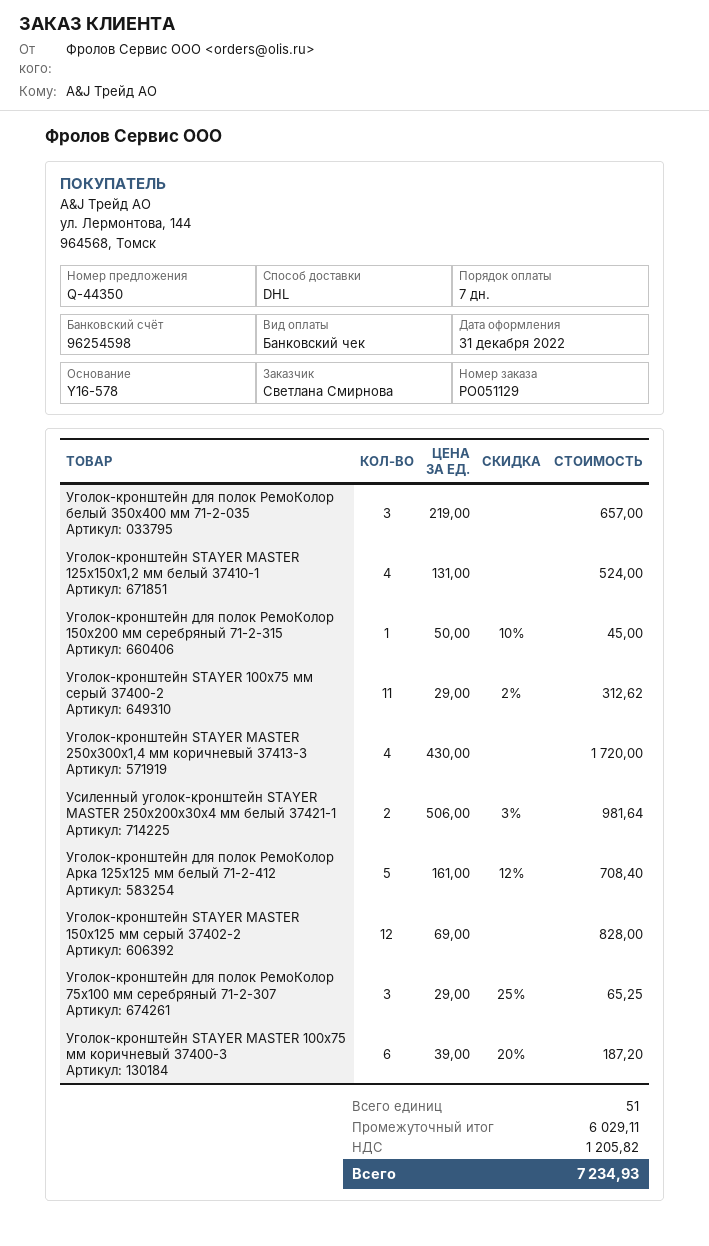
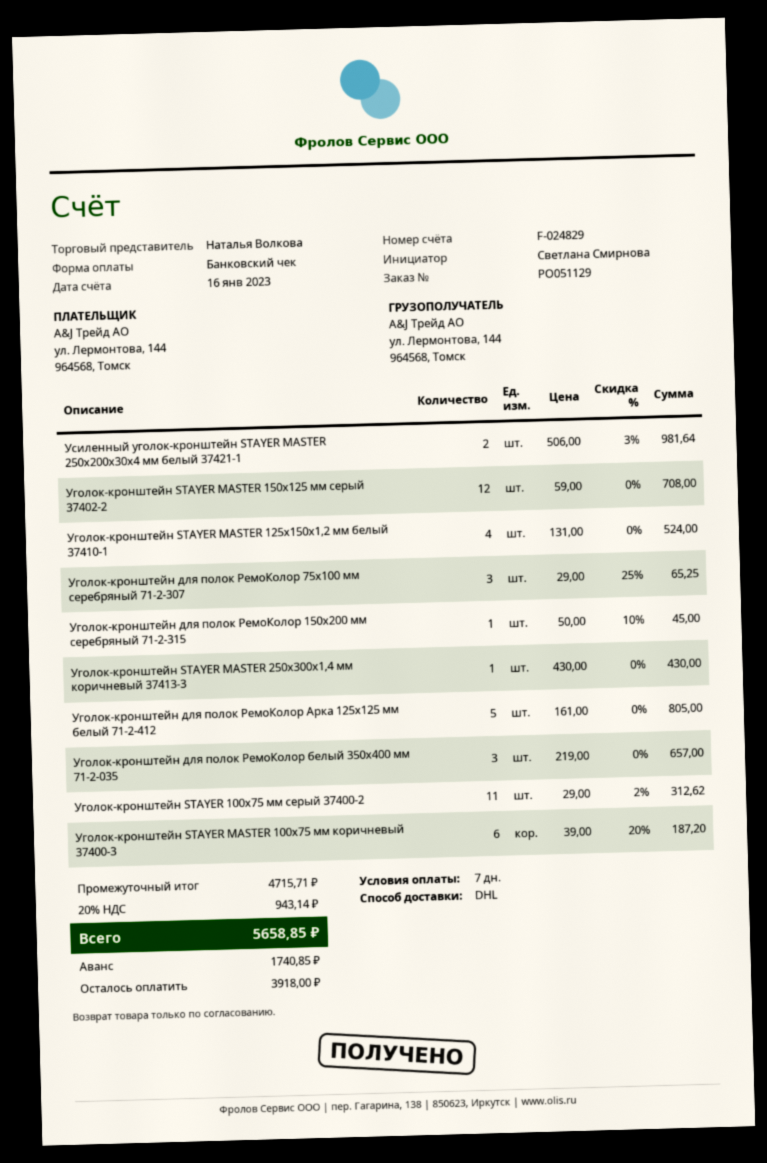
Уголок-кронштейн STAYER MASTER 250x300x1,4 мм коричневый 37413-3: 4 x 430.00 = 1720.00 -> 1 x 430.00 = 430.00
Уголок-кронштейн для полок РемоКолор Арка 125x125 мм белый 71-2-412: 5 x 161.00 - 12% = 708.40 -> 5 x 161.00 = 805.00
Уголок-кронштейн STAYER MASTER 150x125 мм серый 37402-2: 12 x 69.00 = 828.00 -> 12 x 59.00 = 708.00
subtotal: 6029.11 -> 4715.71
tax: 1205.82 -> 943.14
total: 7234.93 -> 5658.85

